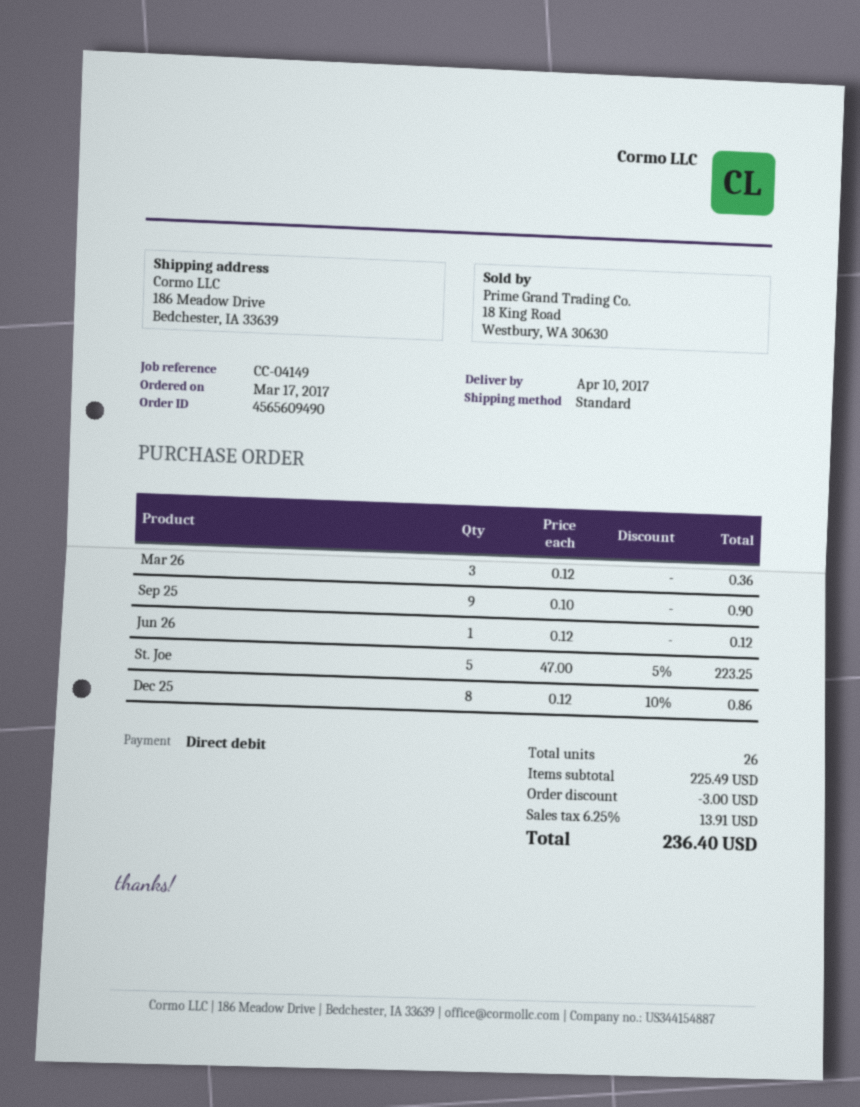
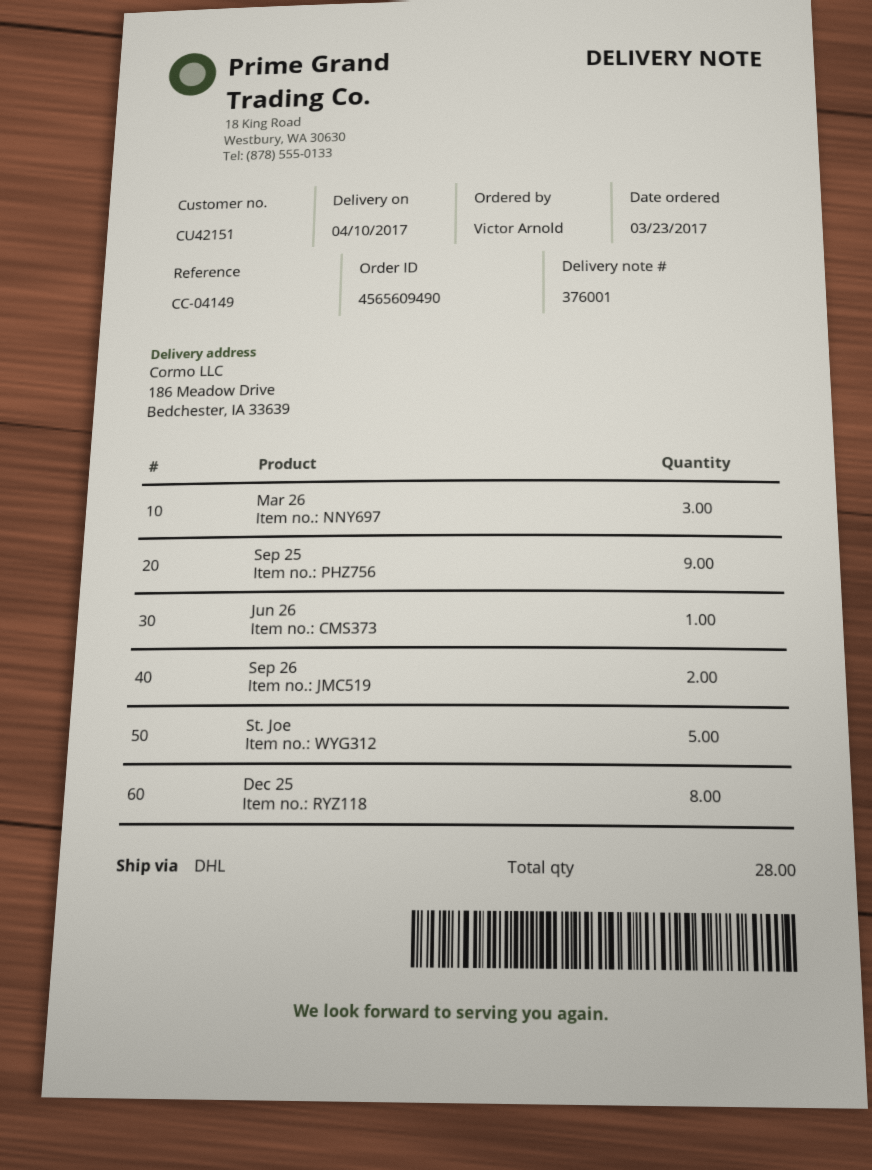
order date: 2017-03-17 -> 2017-03-23
shipping method: standard -> DHL
Sep 26: none -> 2
total quantity: 26 -> 28

